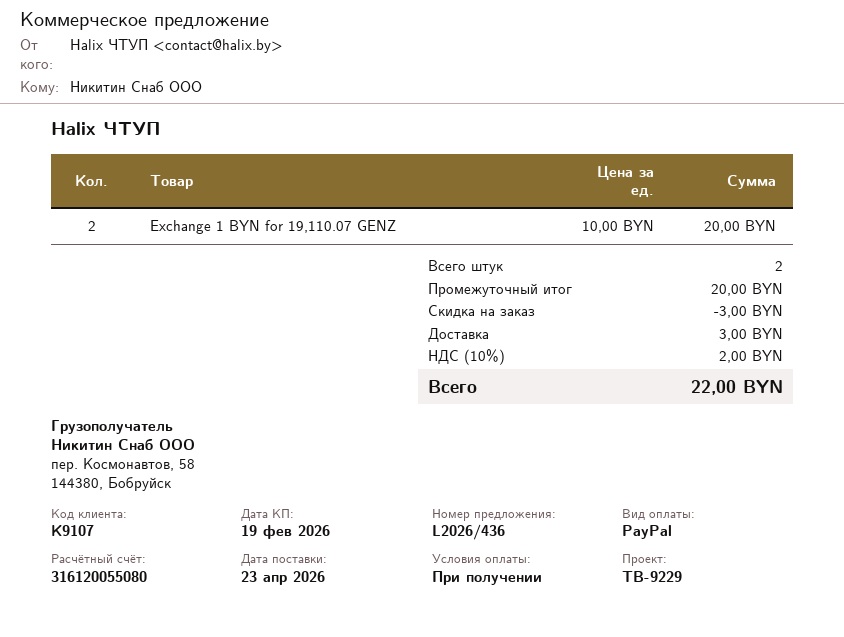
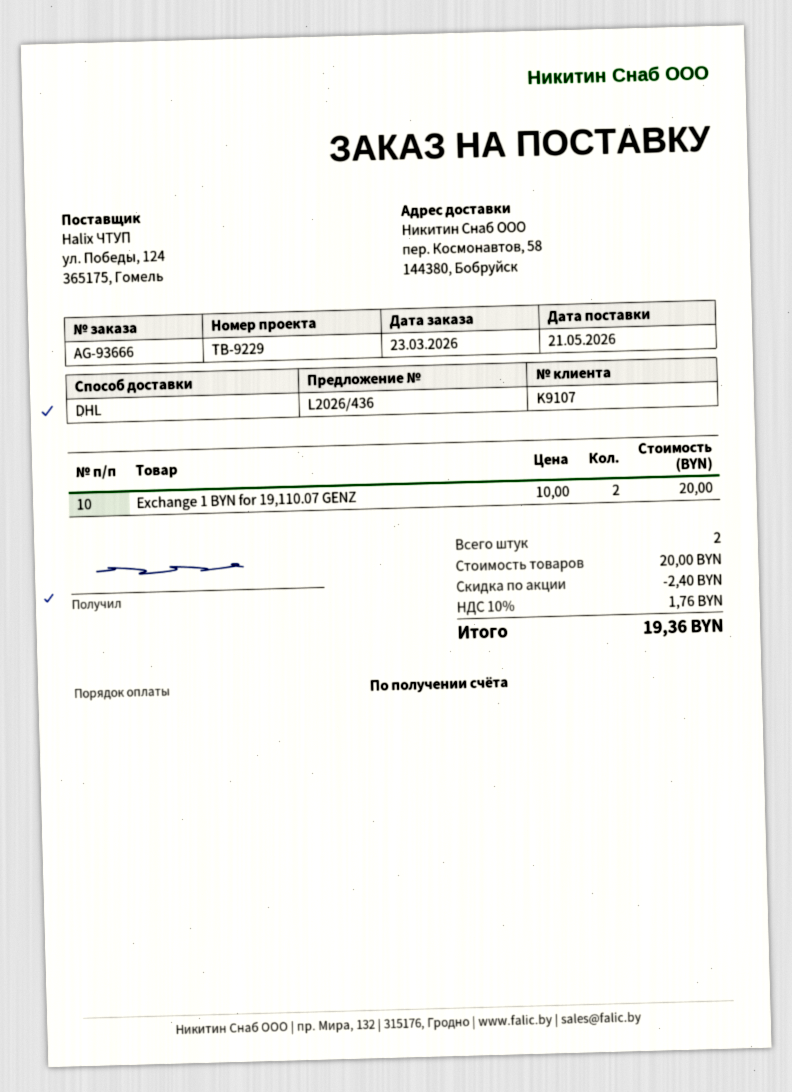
delivery date: 2026-04-23 -> 2026-05-21
discount: 3.00 -> 2.40
shipping: 3.00 -> none
tax: 10% = 2.00 -> 10% = 1.76
total: 22.00 -> 19.36

